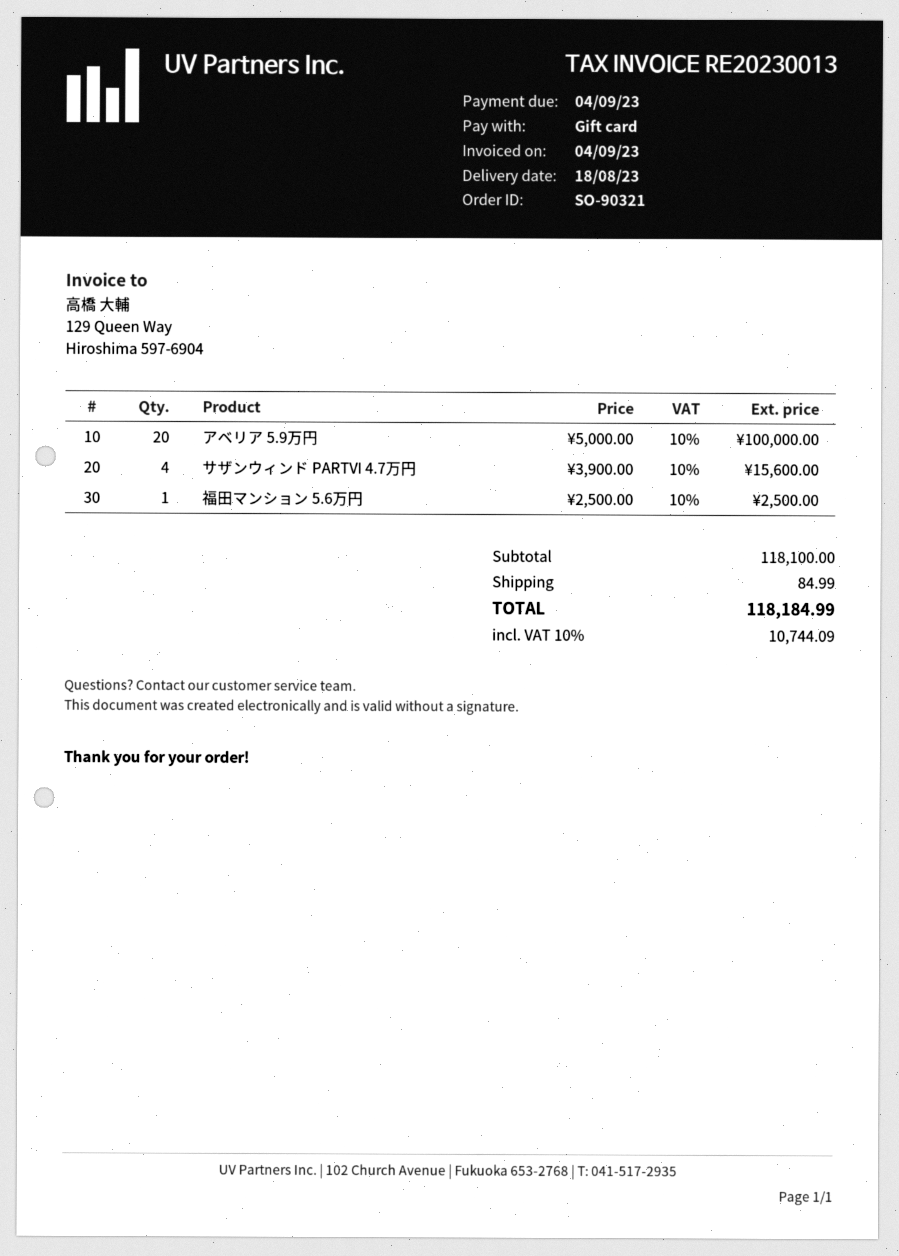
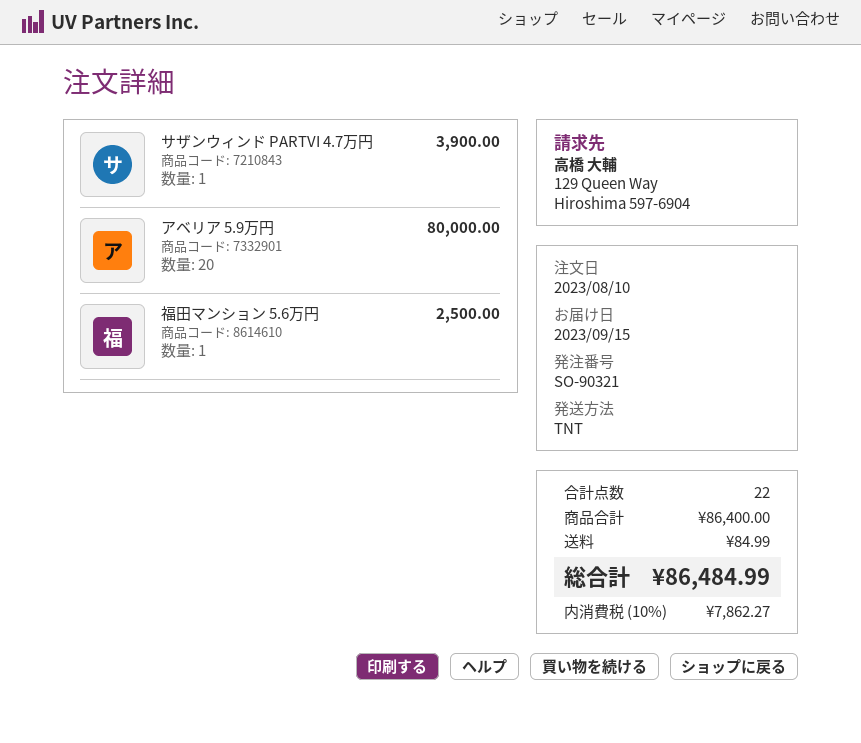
delivery date: 2023-08-18 -> 2023-09-15
アベリア 5.9万円: 20 for 100000.00 -> 20 for 80000.00
サザンウィンド PARTVI 4.7万円: 4 for 15600.00 -> 1 for 3900.00
subtotal: 118100.00 -> 86400.00
tax: 10% = 10744.09 -> 10% = 7862.27
total: 118184.99 -> 86484.99

